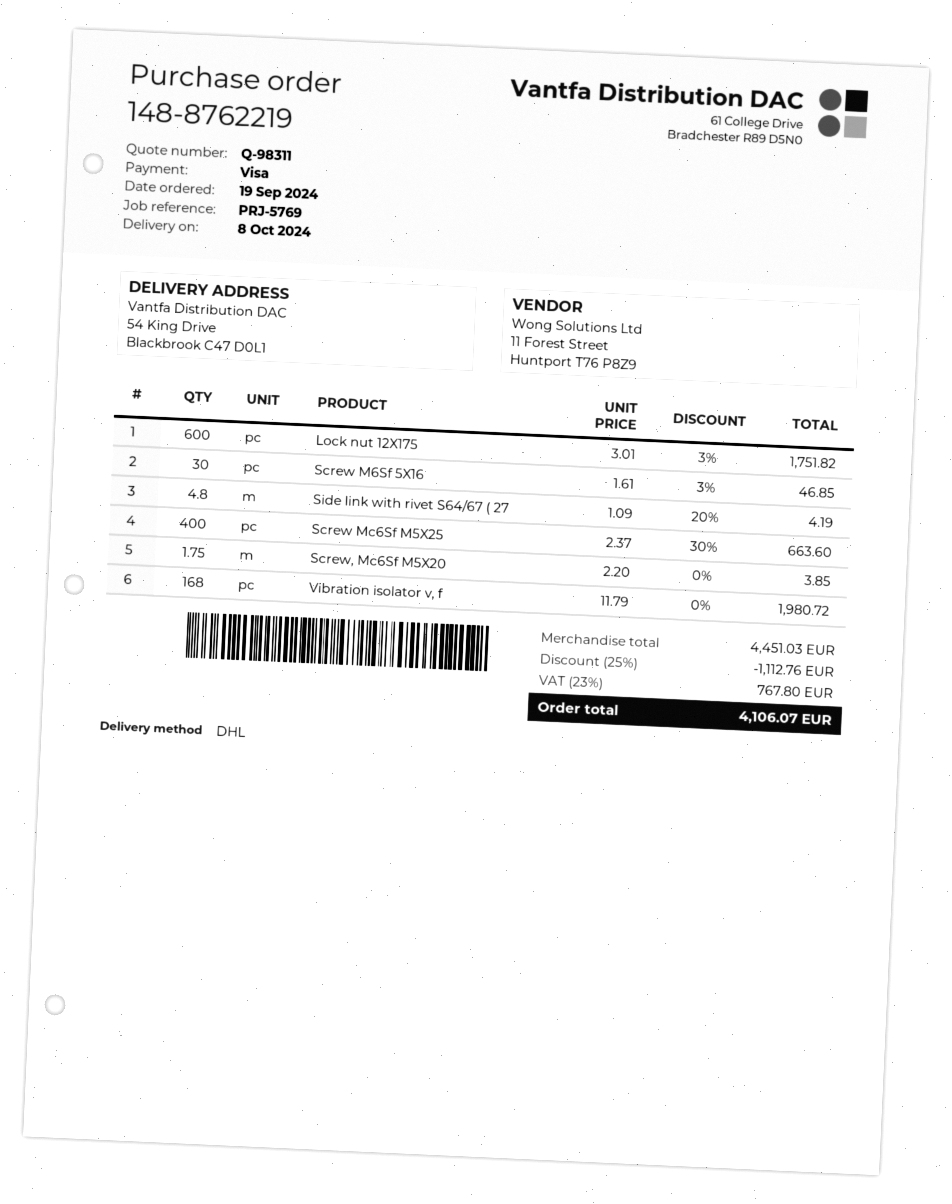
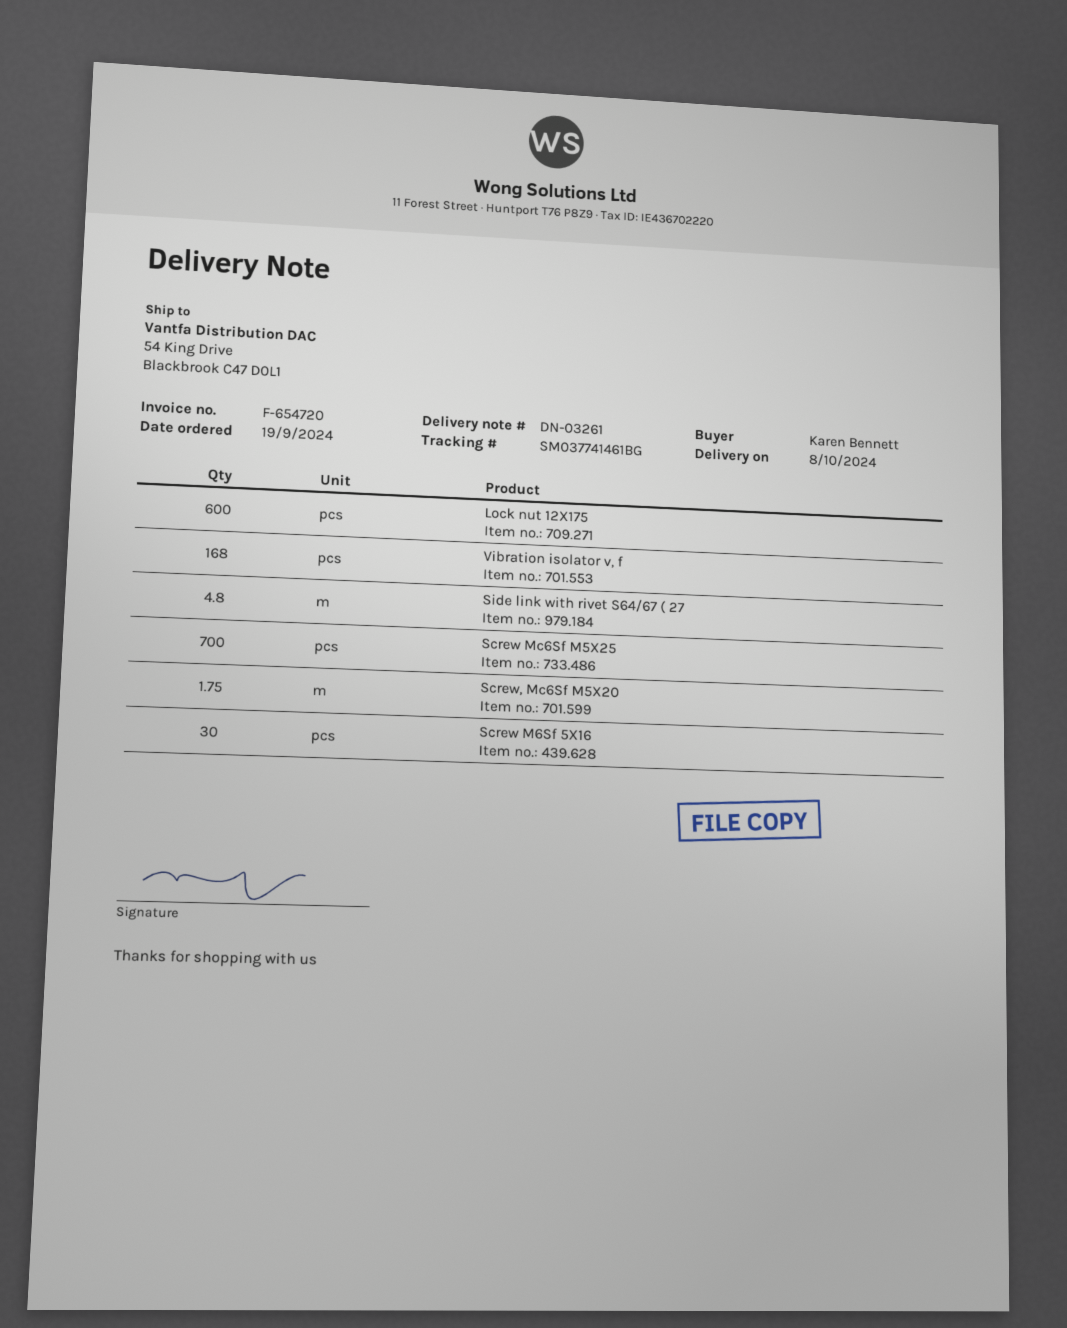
Screw Mc6Sf M5X25: 400 -> 700

